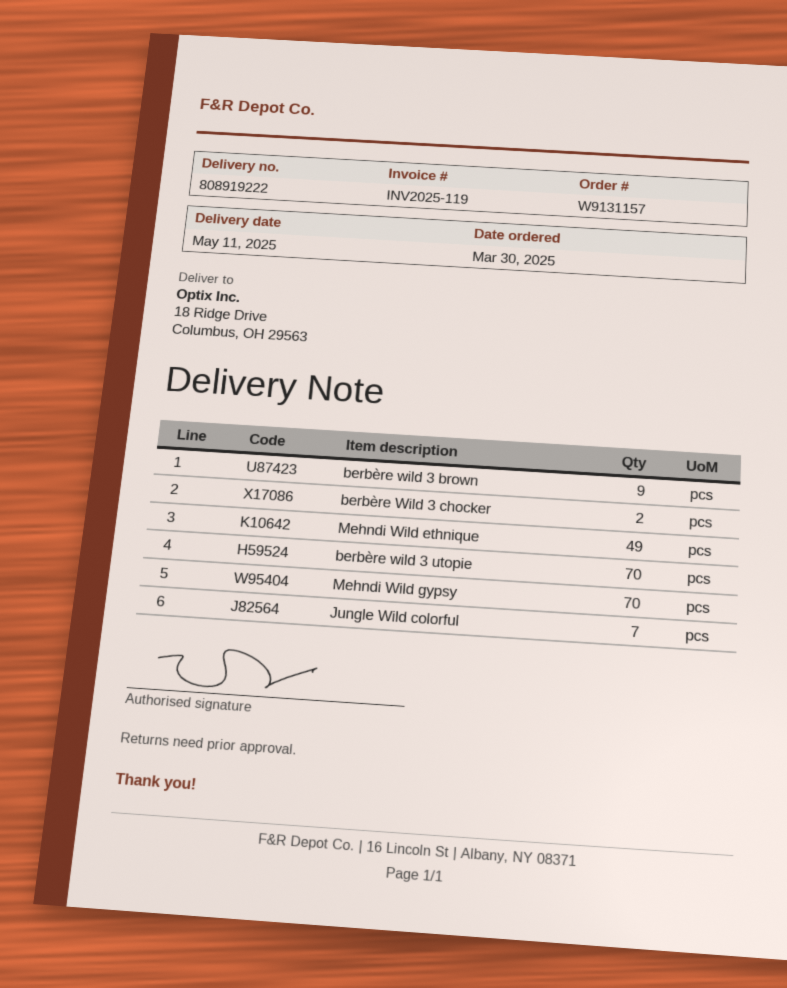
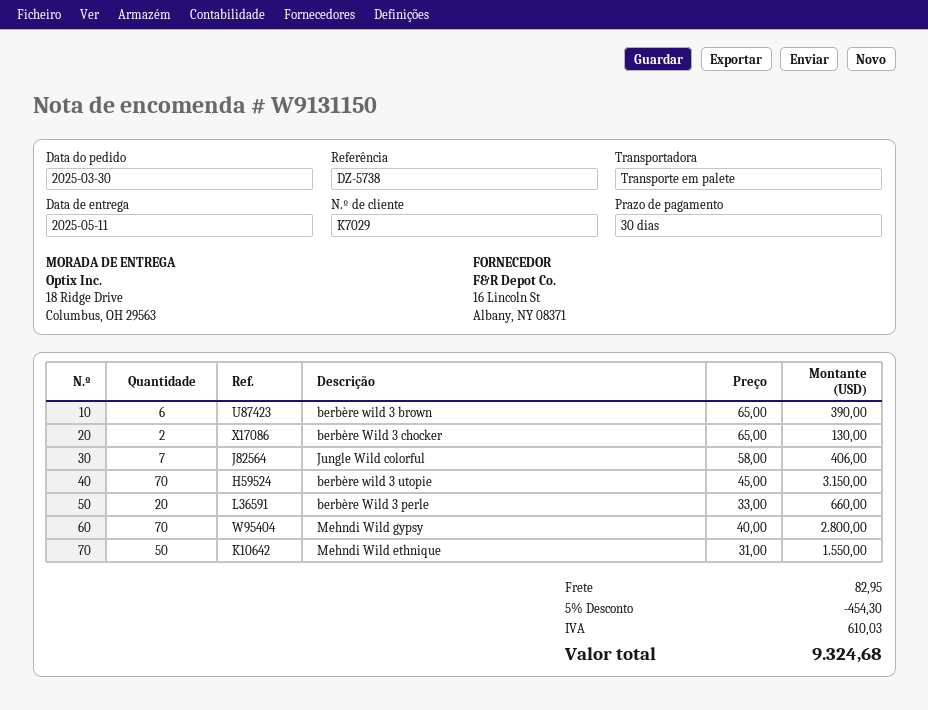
order number: W9131157 -> W9131150
berbère wild 3 brown: 9 -> 6
Mehndi Wild ethnique: 49 -> 50
berbère Wild 3 perle: none -> 20

